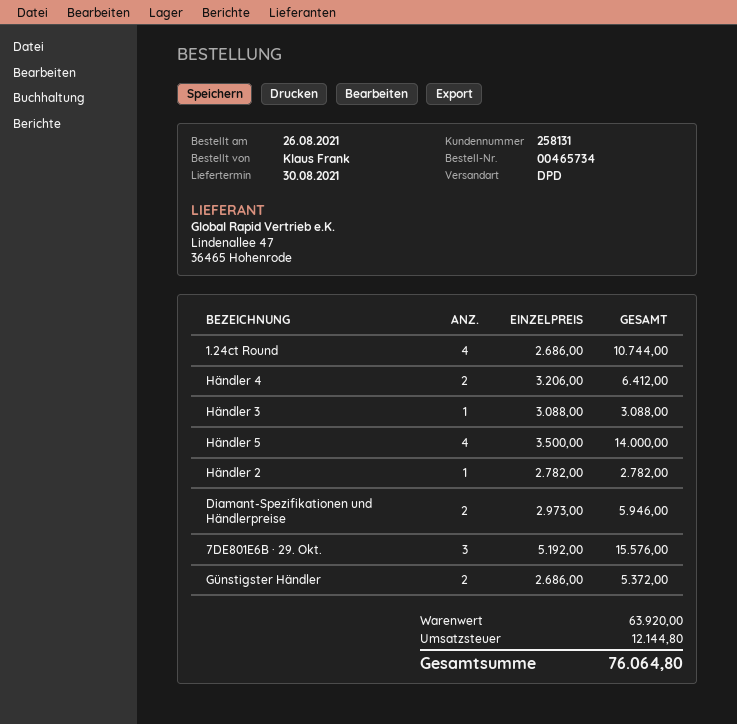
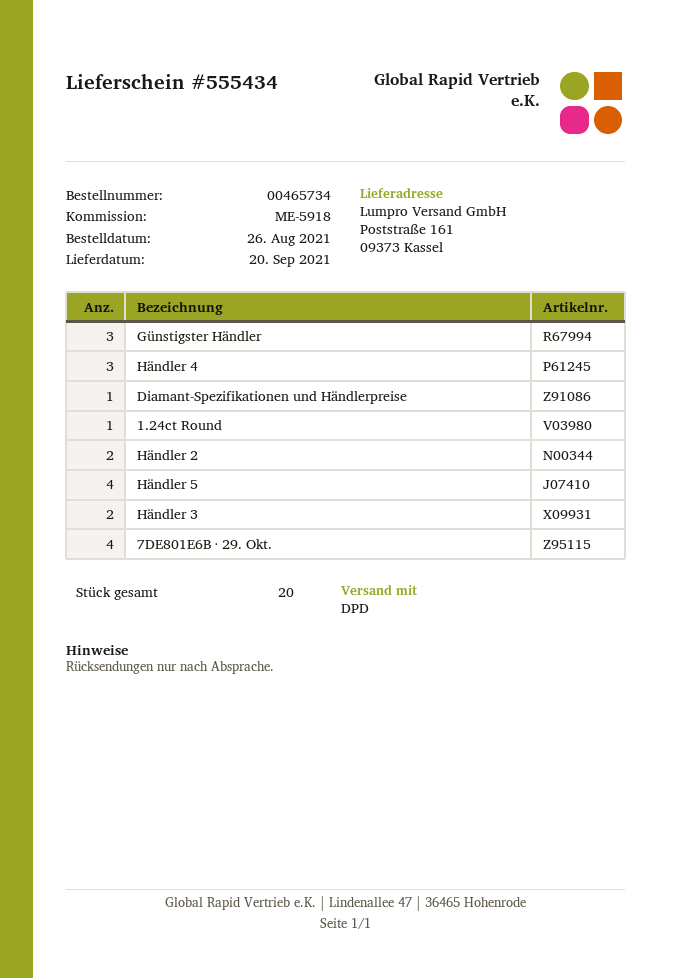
delivery date: 2021-08-30 -> 2021-09-20
1.24ct Round: 4 -> 1
Händler 4: 2 -> 3
Händler 3: 1 -> 2
Händler 2: 1 -> 2
Diamant-Spezifikationen und Händlerpreise: 2 -> 1
7DE801E6B · 29. Okt.: 3 -> 4
Günstigster Händler: 2 -> 3

